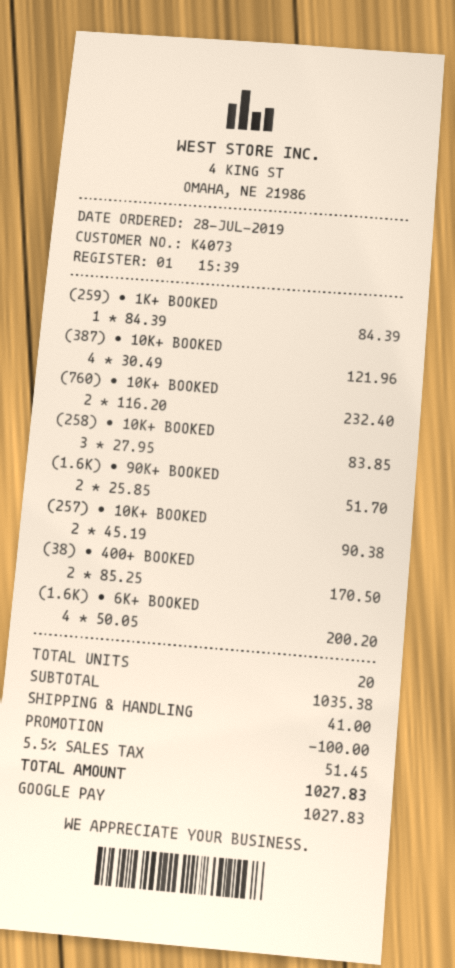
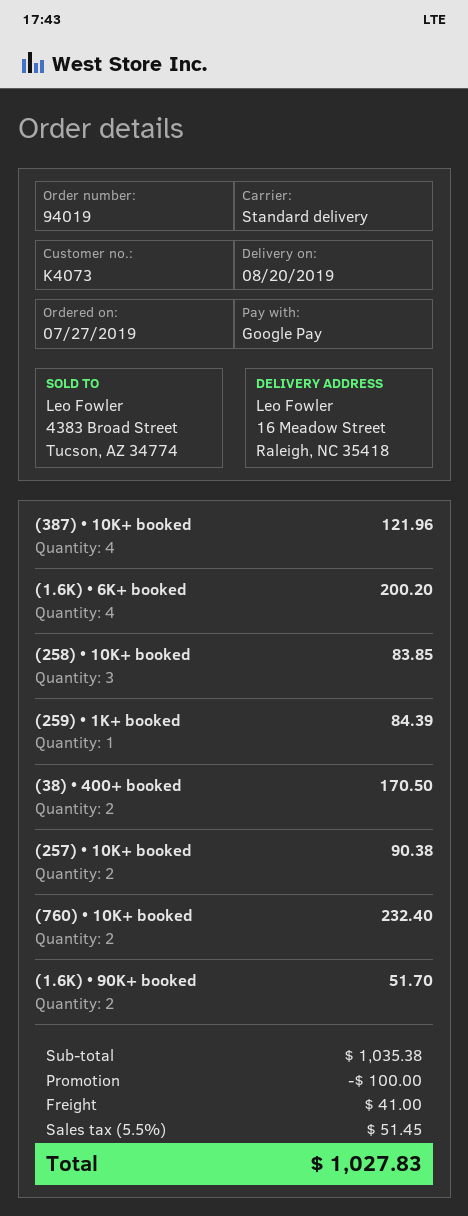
order date: 2019-07-28 -> 2019-07-27

